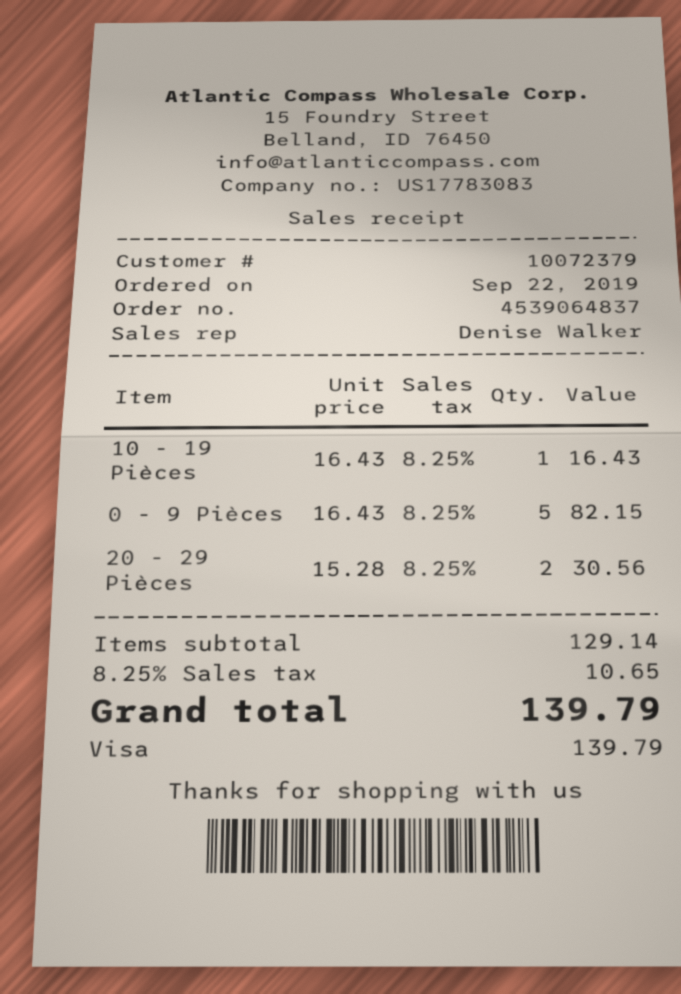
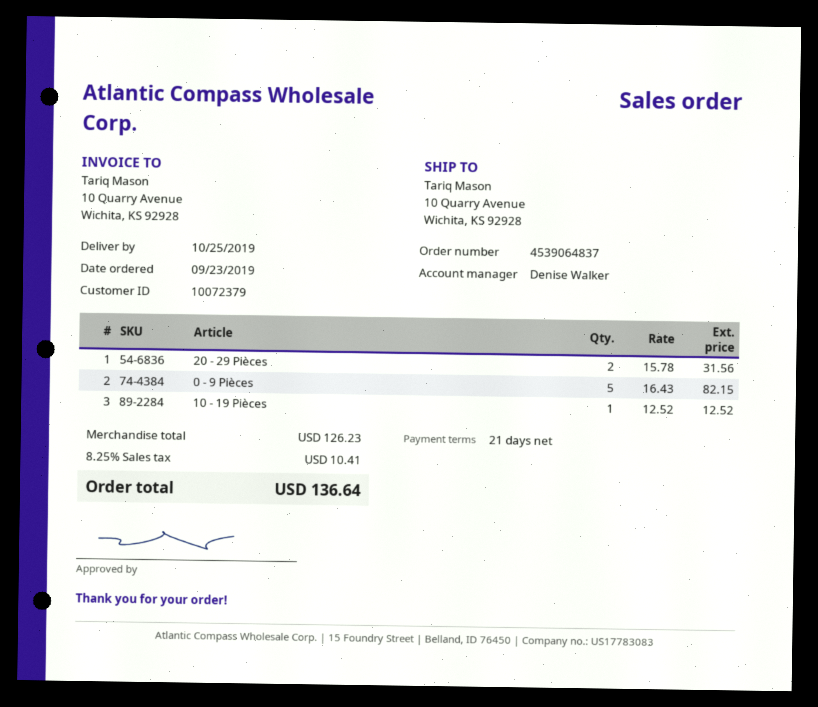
order date: 2019-09-22 -> 2019-09-23
10 - 19 Pièces: 1 x 16.43 = 16.43 -> 1 x 12.52 = 12.52
20 - 29 Pièces: 2 x 15.28 = 30.56 -> 2 x 15.78 = 31.56
subtotal: 129.14 -> 126.23
tax: 8.25% = 10.65 -> 8.25% = 10.41
total: 139.79 -> 136.64

